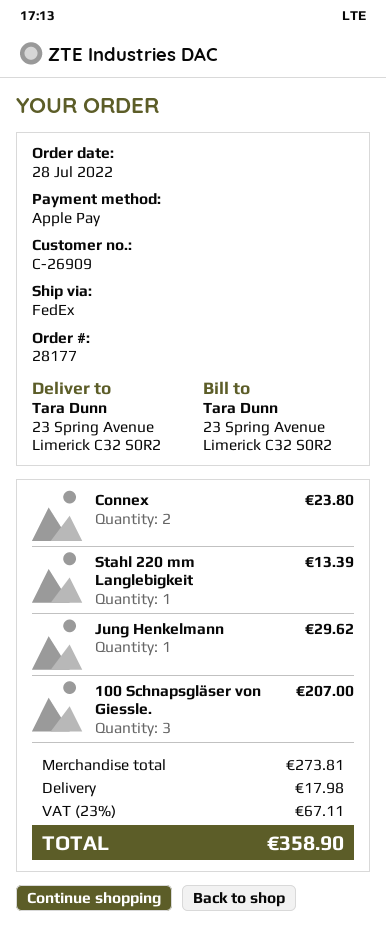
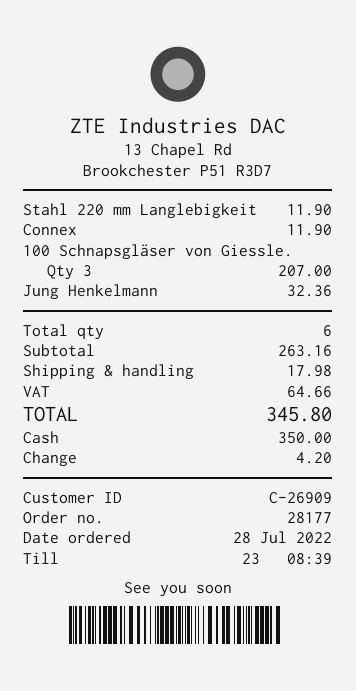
payment method: Apple Pay -> cash
Connex: 2 for 23.80 -> 1 for 11.90
Stahl 220 mm Langlebigkeit: 1 for 13.39 -> 1 for 11.90
Jung Henkelmann: 1 for 29.62 -> 1 for 32.36
subtotal: 273.81 -> 263.16
tax: 67.11 -> 64.66
total: 358.90 -> 345.80

